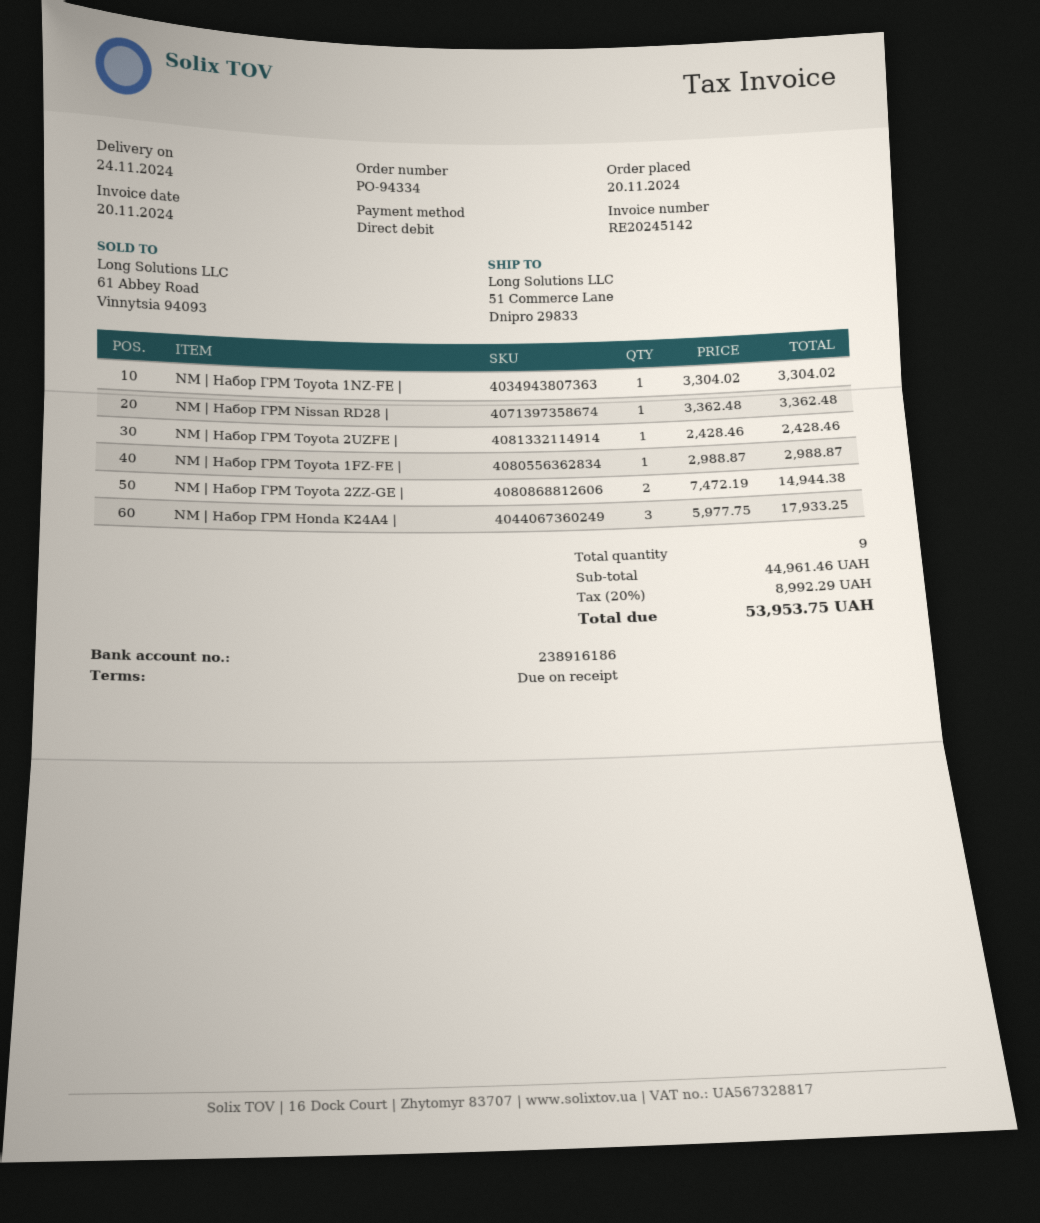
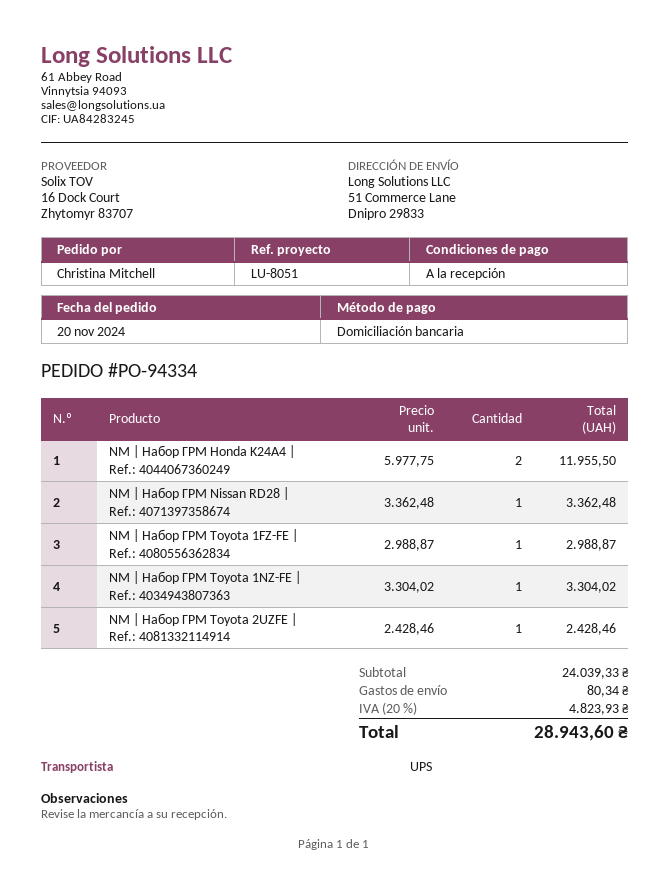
NM | Набор ГРМ Toyota 2ZZ-GE |: 2 x 7472.19 = 14944.38 -> none
NM | Набор ГРМ Honda K24A4 |: 3 x 5977.75 = 17933.25 -> 2 x 5977.75 = 11955.50
subtotal: 44961.46 -> 24039.33
shipping: none -> 80.34
tax: 20% = 8992.29 -> 20% = 4823.93
total: 53953.75 -> 28943.60

